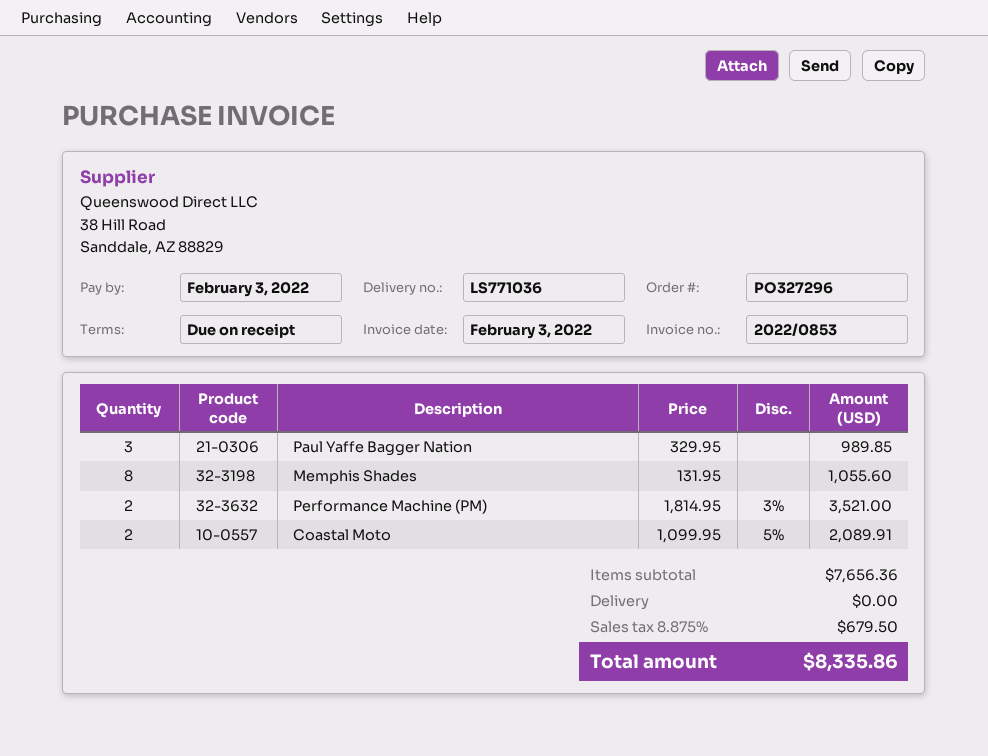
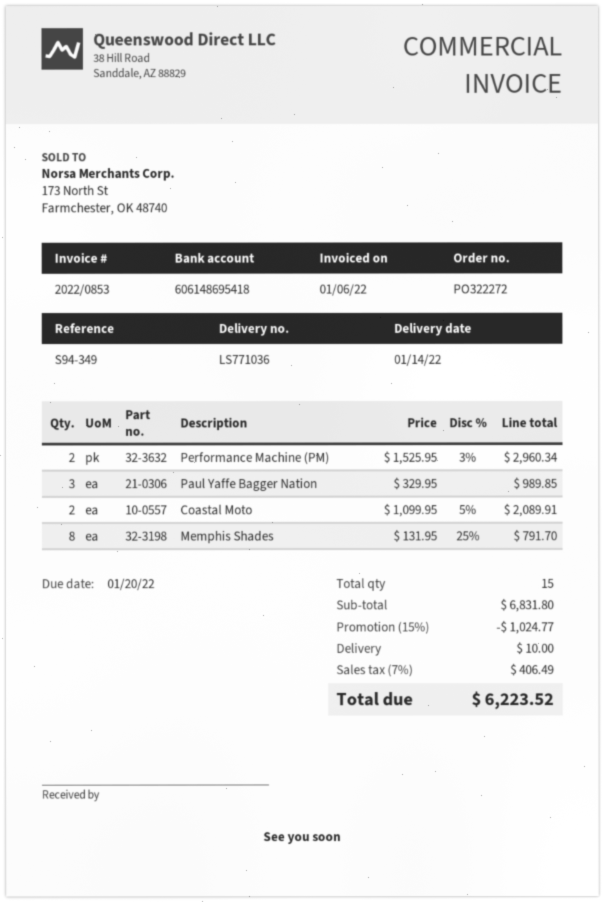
order number: PO327296 -> PO322272
invoice date: 2022-02-03 -> 2022-01-06
due date: 2022-02-03 -> 2022-01-20
Memphis Shades: 8 x 131.95 = 1055.60 -> 8 x 131.95 - 25% = 791.70
Performance Machine (PM): 2 x 1814.95 - 3% = 3521.00 -> 2 x 1525.95 - 3% = 2960.34
subtotal: 7656.36 -> 6831.80
discount: none -> 15% = 1024.77
shipping: 0.00 -> 10.00
tax: 8.875% = 679.50 -> 7% = 406.49
total: 8335.86 -> 6223.52

